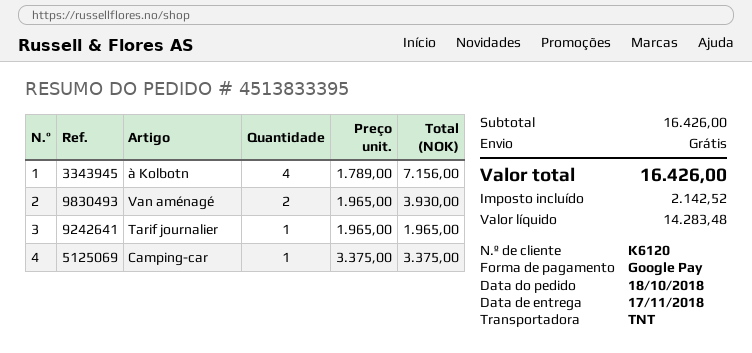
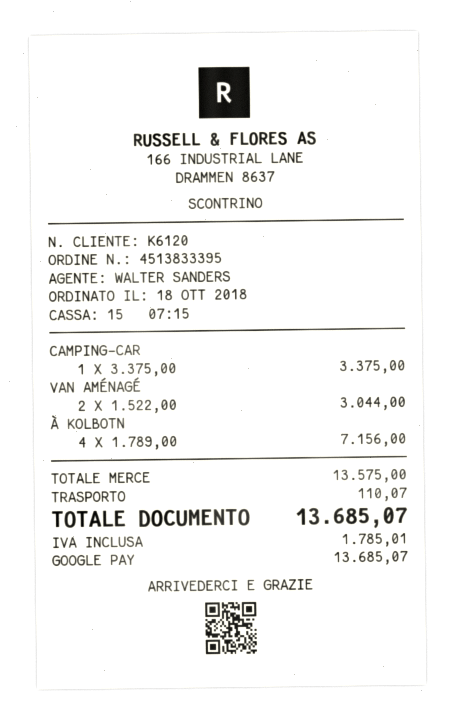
Van aménagé: 2 x 1965.00 = 3930.00 -> 2 x 1522.00 = 3044.00
Tarif journalier: 1 x 1965.00 = 1965.00 -> none
subtotal: 16426.00 -> 13575.00
shipping: 0.00 -> 110.07
tax: 2142.52 -> 1785.01
total: 16426.00 -> 13685.07

